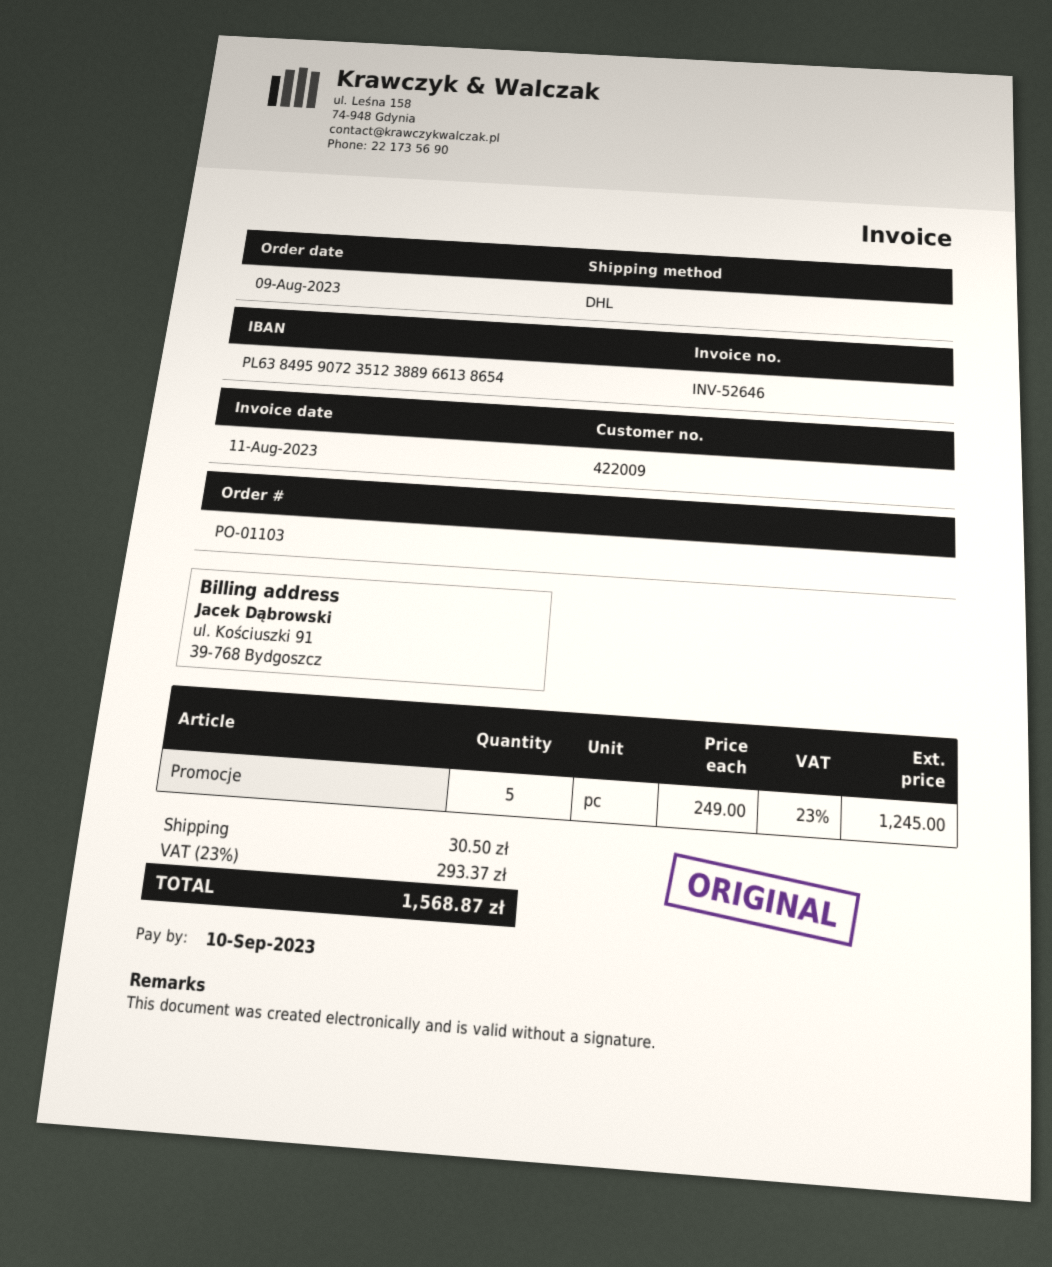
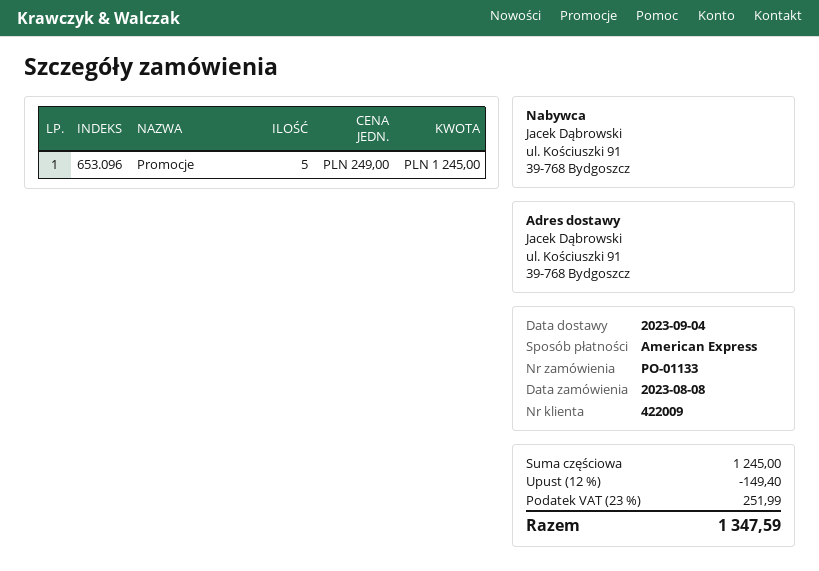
order number: PO-01103 -> PO-01133
order date: 2023-08-09 -> 2023-08-08
discount: none -> 12% = 149.40
shipping: 30.50 -> none
tax: 23% = 293.37 -> 23% = 251.99
total: 1568.87 -> 1347.59

